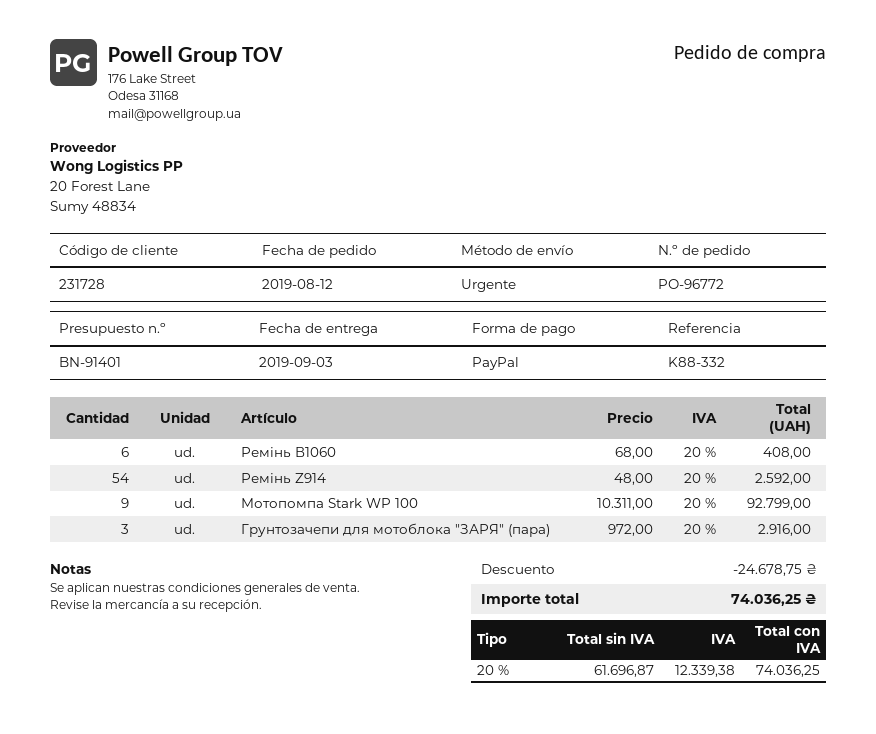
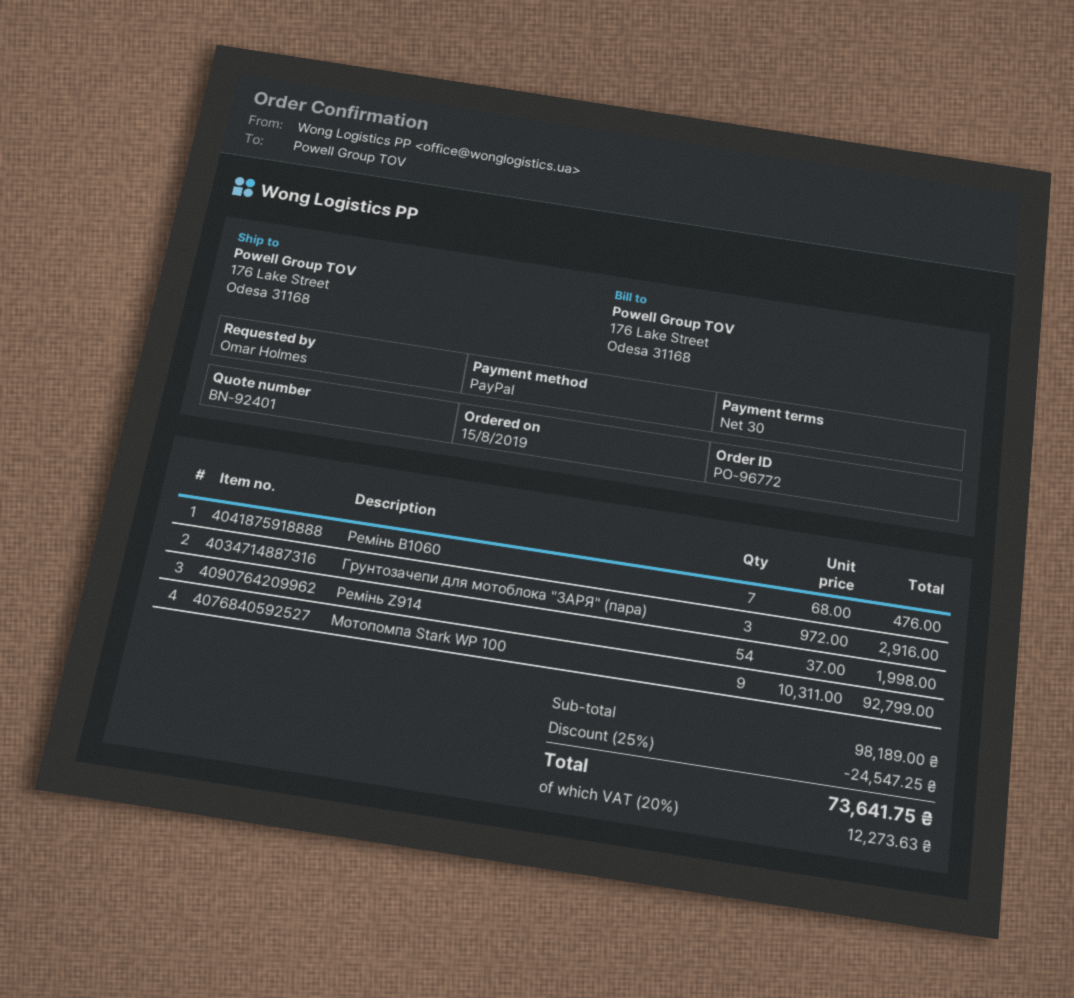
quote number: BN-91401 -> BN-92401
order date: 2019-08-12 -> 2019-08-15
Ремінь В1060: 6 x 68.00 = 408.00 -> 7 x 68.00 = 476.00
Ремінь Z914: 54 x 48.00 = 2592.00 -> 54 x 37.00 = 1998.00
discount: 24678.75 -> 24547.25
tax: 20% = 12339.38 -> 20% = 12273.63
total: 74036.25 -> 73641.75

